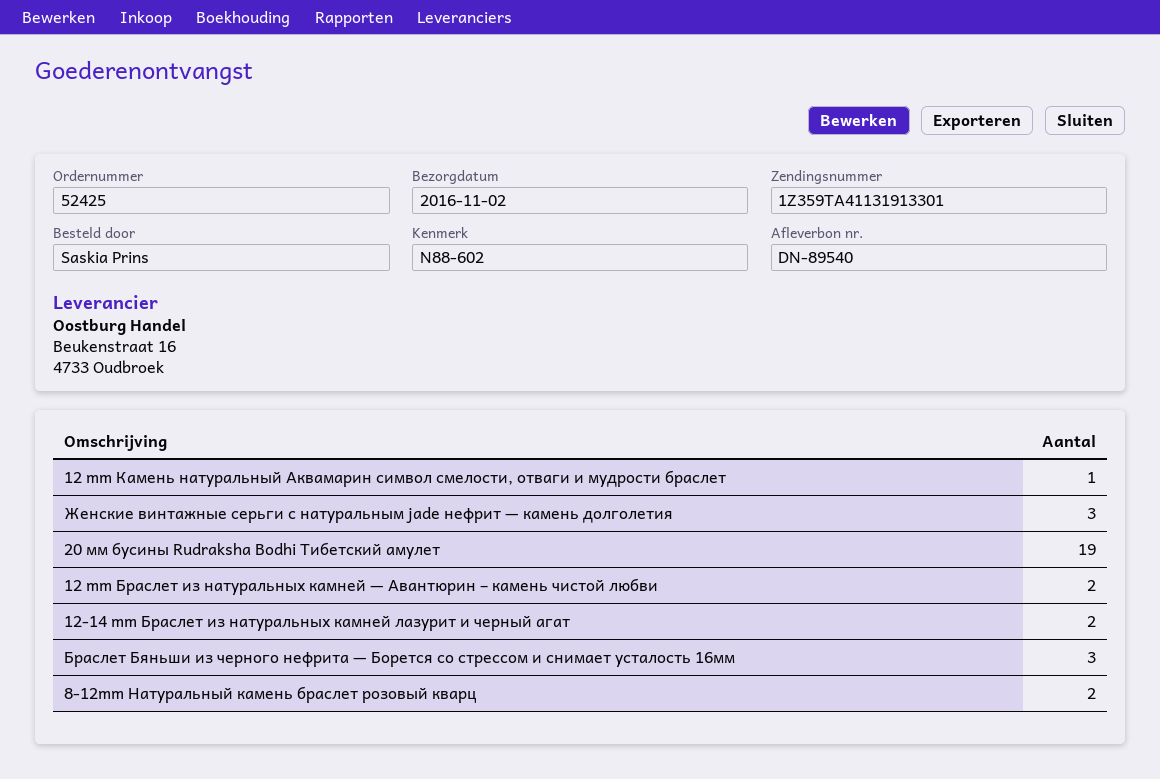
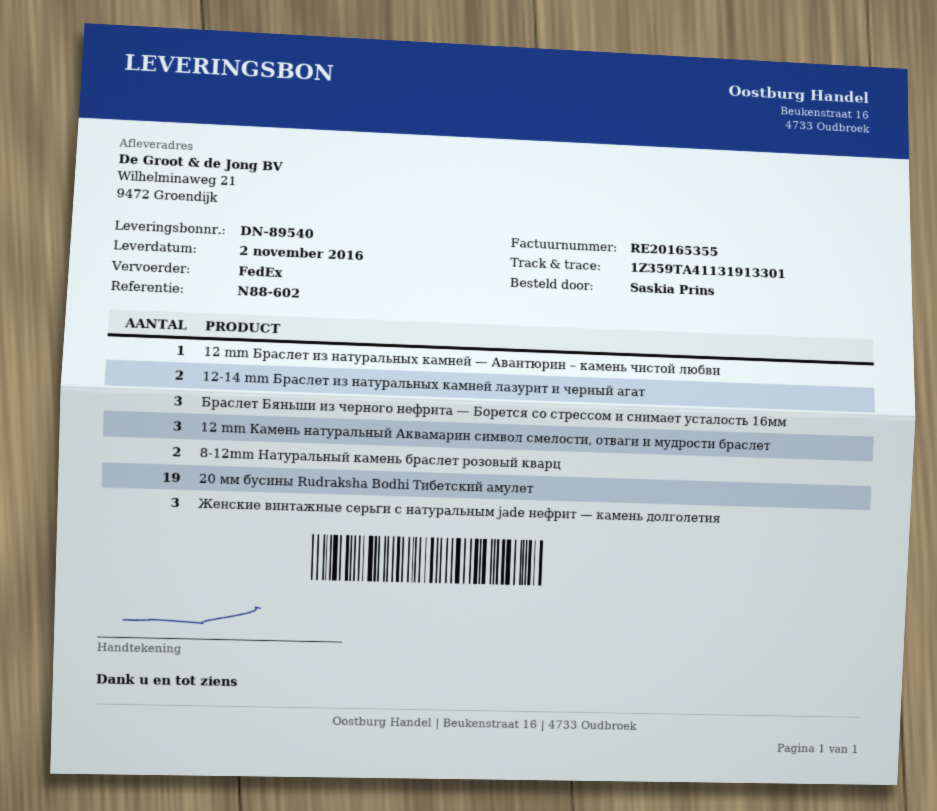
12 mm Камень натуральный Аквамарин символ смелости, отваги и мудрости браслет: 1 -> 3
12 mm Браслет из натуральных камней — Авантюрин – камень чистой любви: 2 -> 1

